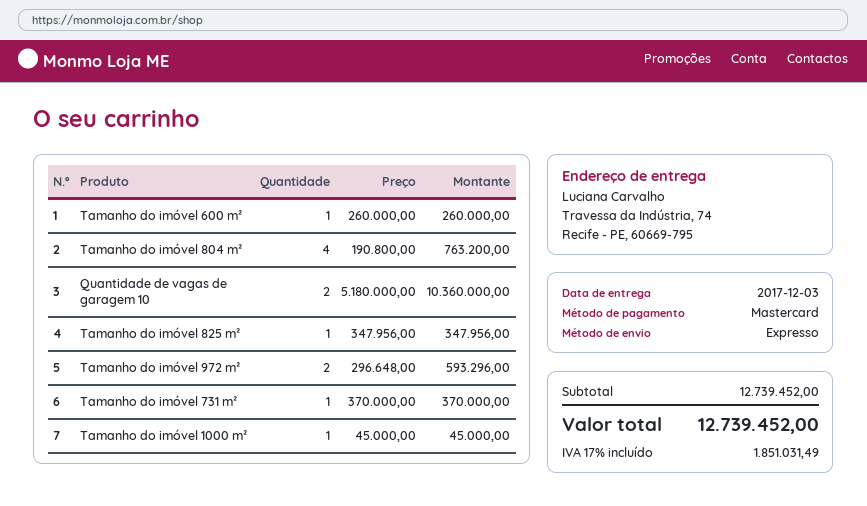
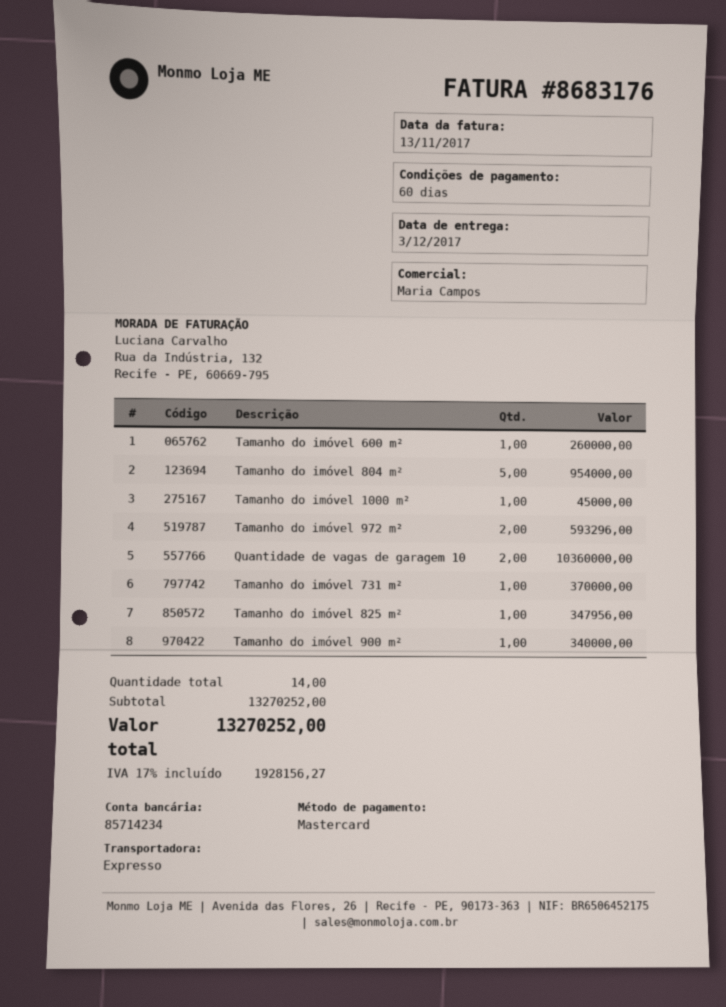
Tamanho do imóvel 804 m²: 4 for 763200.00 -> 5 for 954000.00
Tamanho do imóvel 900 m²: none -> 1 for 340000.00
subtotal: 12739452.00 -> 13270252.00
tax: 17% = 1851031.49 -> 17% = 1928156.27
total: 12739452.00 -> 13270252.00

